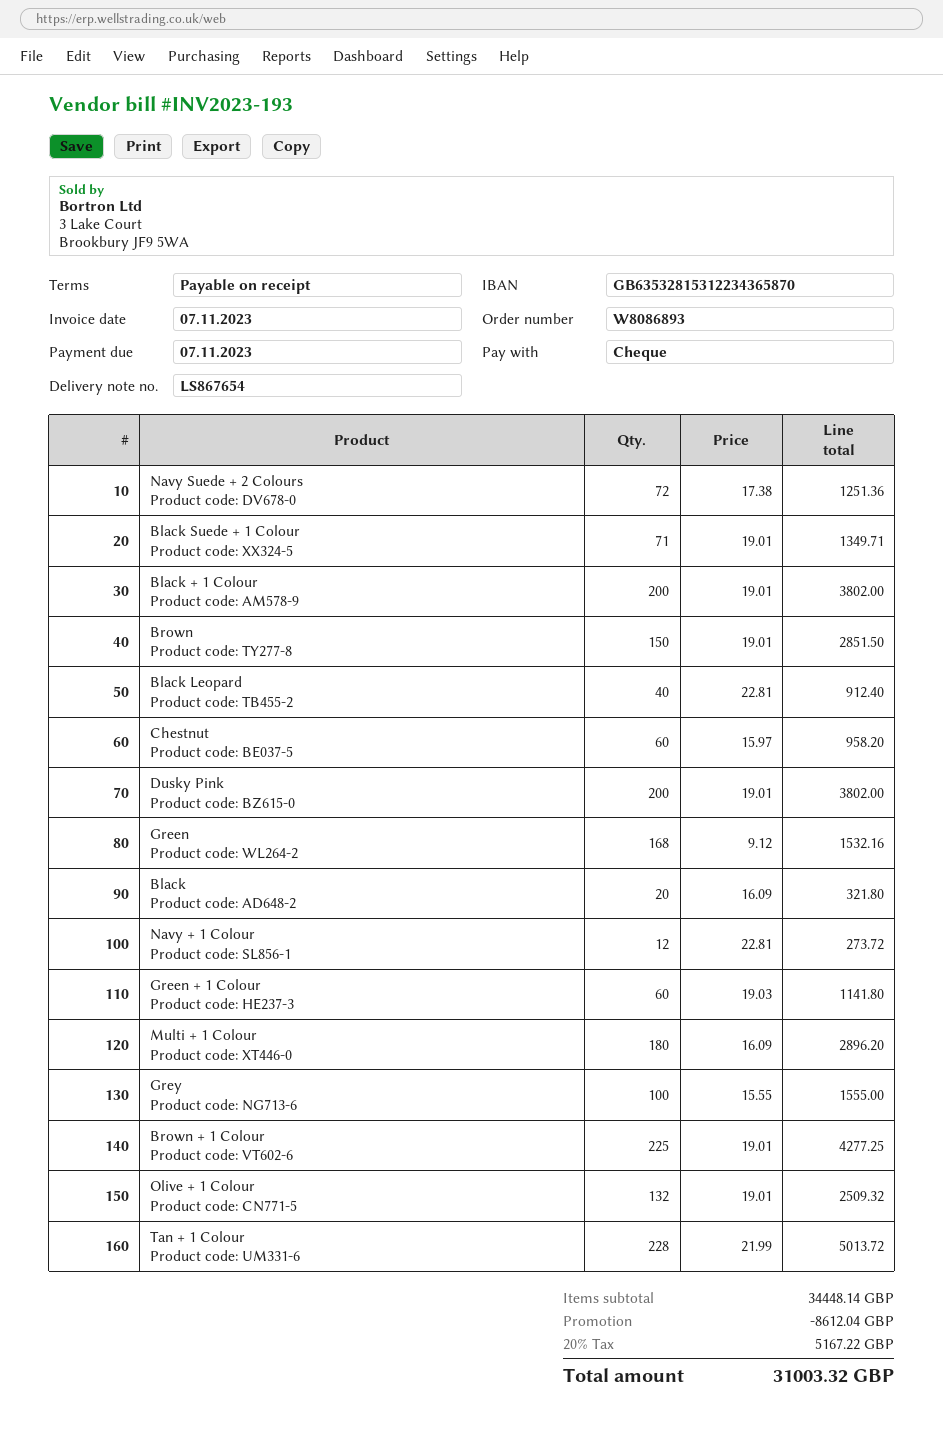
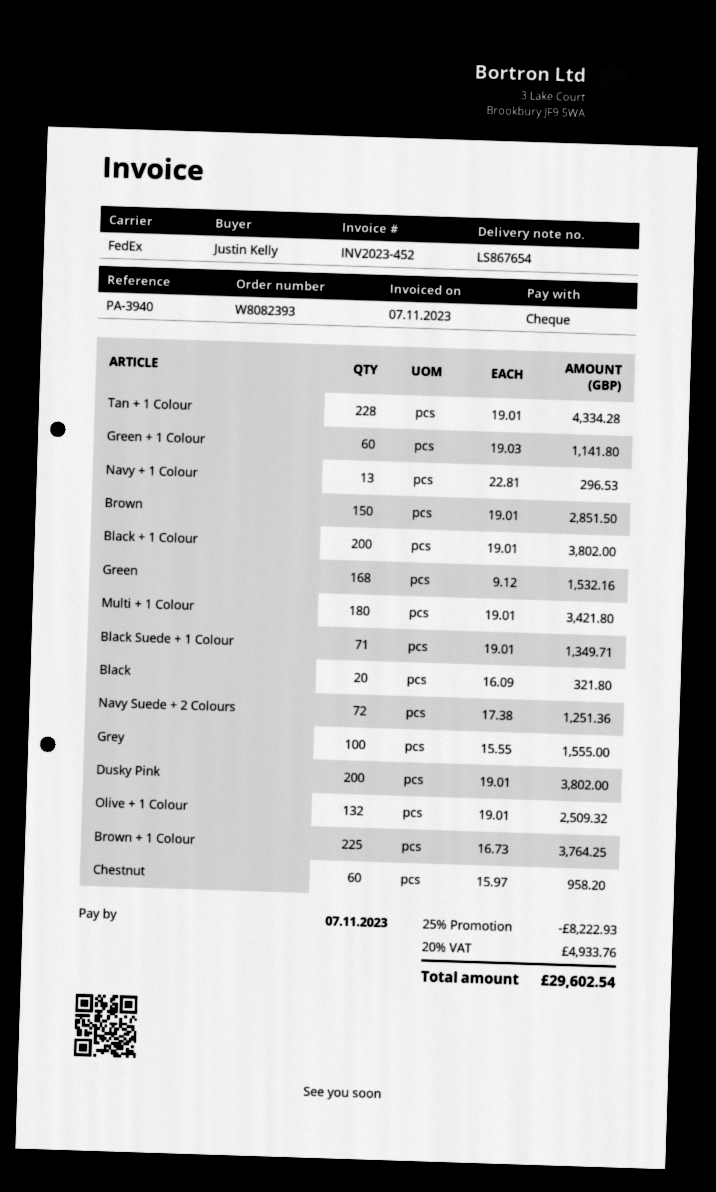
order number: W8086893 -> W8082393
invoice number: INV2023-193 -> INV2023-452
Black Leopard: 40 x 22.81 = 912.40 -> none
Navy + 1 Colour: 12 x 22.81 = 273.72 -> 13 x 22.81 = 296.53
Multi + 1 Colour: 180 x 16.09 = 2896.20 -> 180 x 19.01 = 3421.80
Brown + 1 Colour: 225 x 19.01 = 4277.25 -> 225 x 16.73 = 3764.25
Tan + 1 Colour: 228 x 21.99 = 5013.72 -> 228 x 19.01 = 4334.28
discount: 8612.04 -> 8222.93
tax: 20% = 5167.22 -> 20% = 4933.76
total: 31003.32 -> 29602.54

